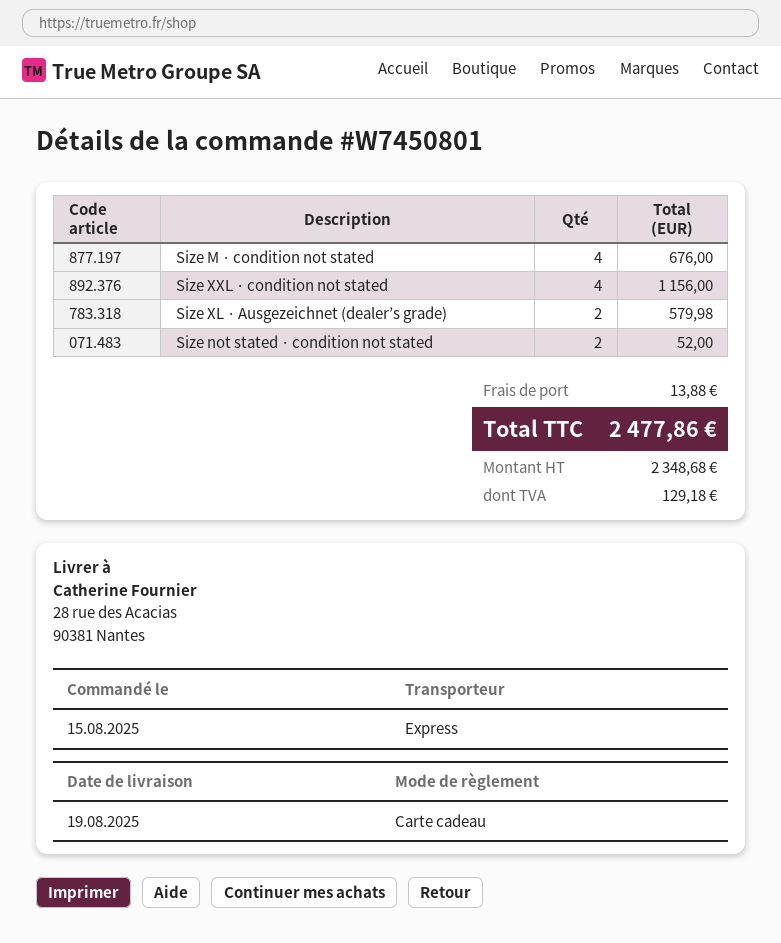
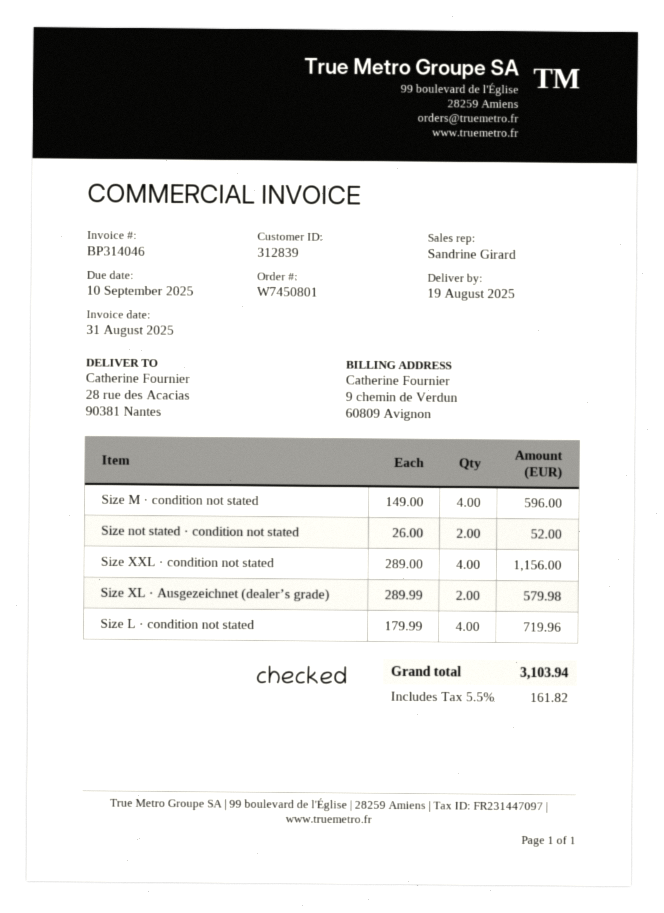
Size M · condition not stated: 4 for 676.00 -> 4 for 596.00
Size L · condition not stated: none -> 4 for 719.96
shipping: 13.88 -> none
tax: 129.18 -> 161.82
total: 2477.86 -> 3103.94

